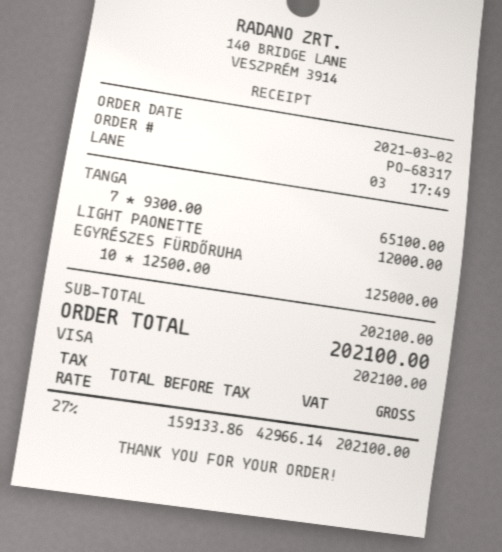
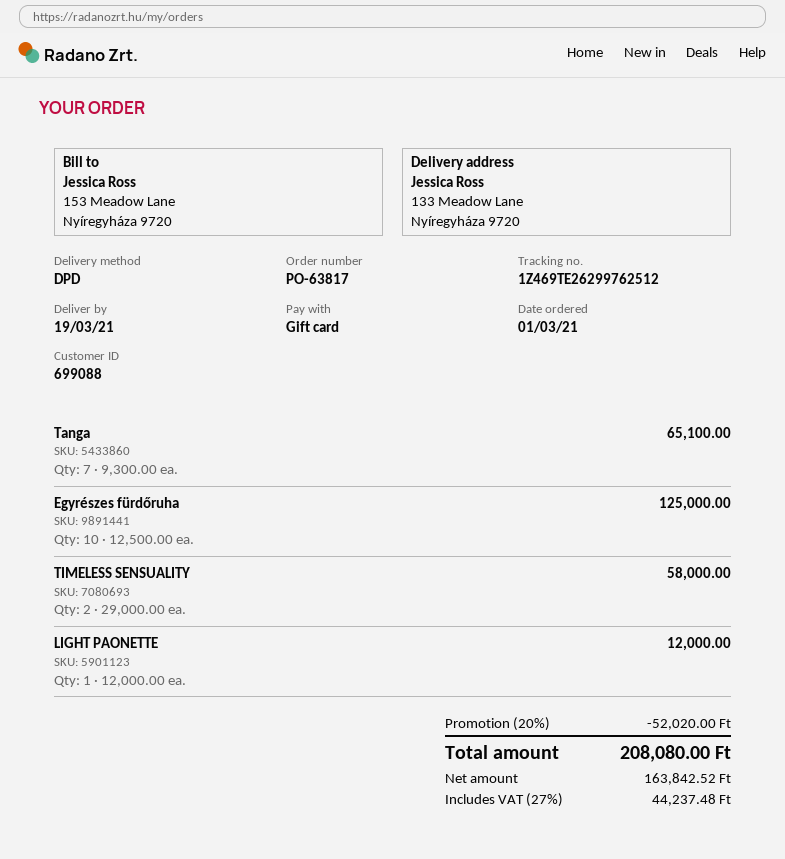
order number: PO-68317 -> PO-63817
order date: 2021-03-02 -> 2021-03-01
payment method: Visa -> gift card
TIMELESS SENSUALITY: none -> 2 x 29000.00 = 58000.00
discount: none -> 20% = 52020.00
net: 159133.86 -> 163842.52
tax: 27% = 42966.14 -> 27% = 44237.48
total: 202100.00 -> 208080.00

